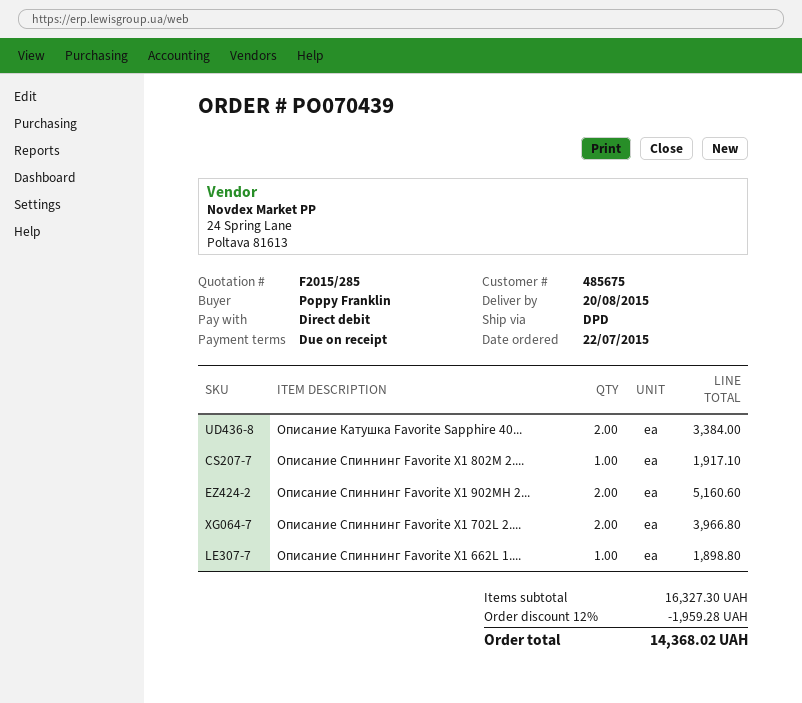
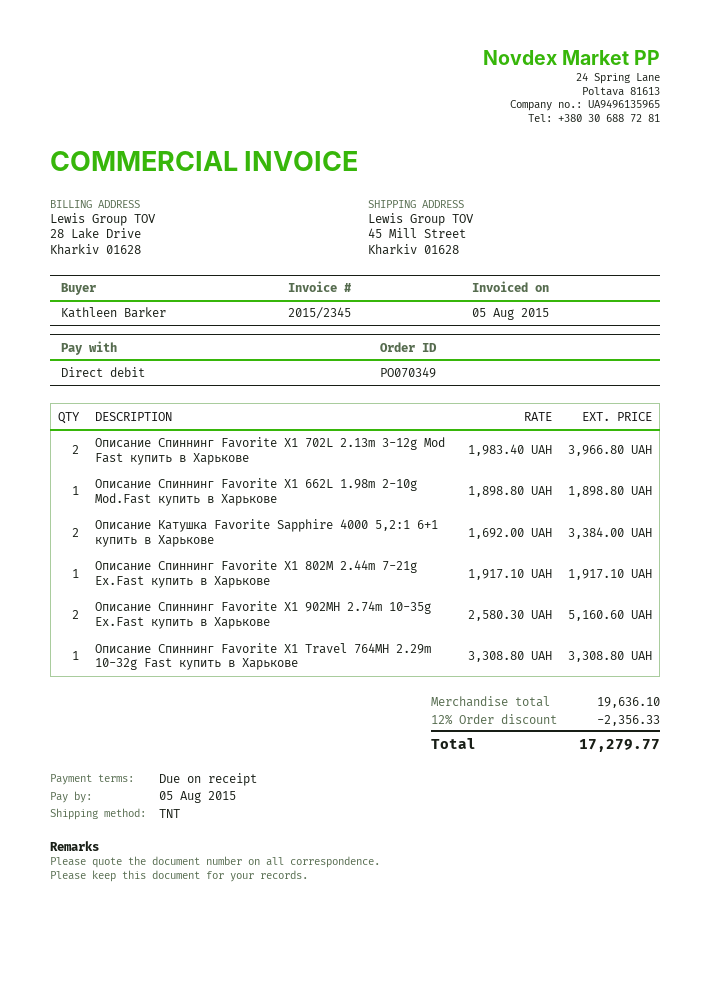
order number: PO070439 -> PO070349
ordered by: Poppy Franklin -> Kathleen Barker
shipping method: DPD -> TNT
Описание Спиннинг Favorite X1 Travel 764MH 2.29m 10-32g Fast купить в Харькове: none -> 1 for 3308.80
subtotal: 16327.30 -> 19636.10
discount: 12% = 1959.28 -> 12% = 2356.33
total: 14368.02 -> 17279.77

